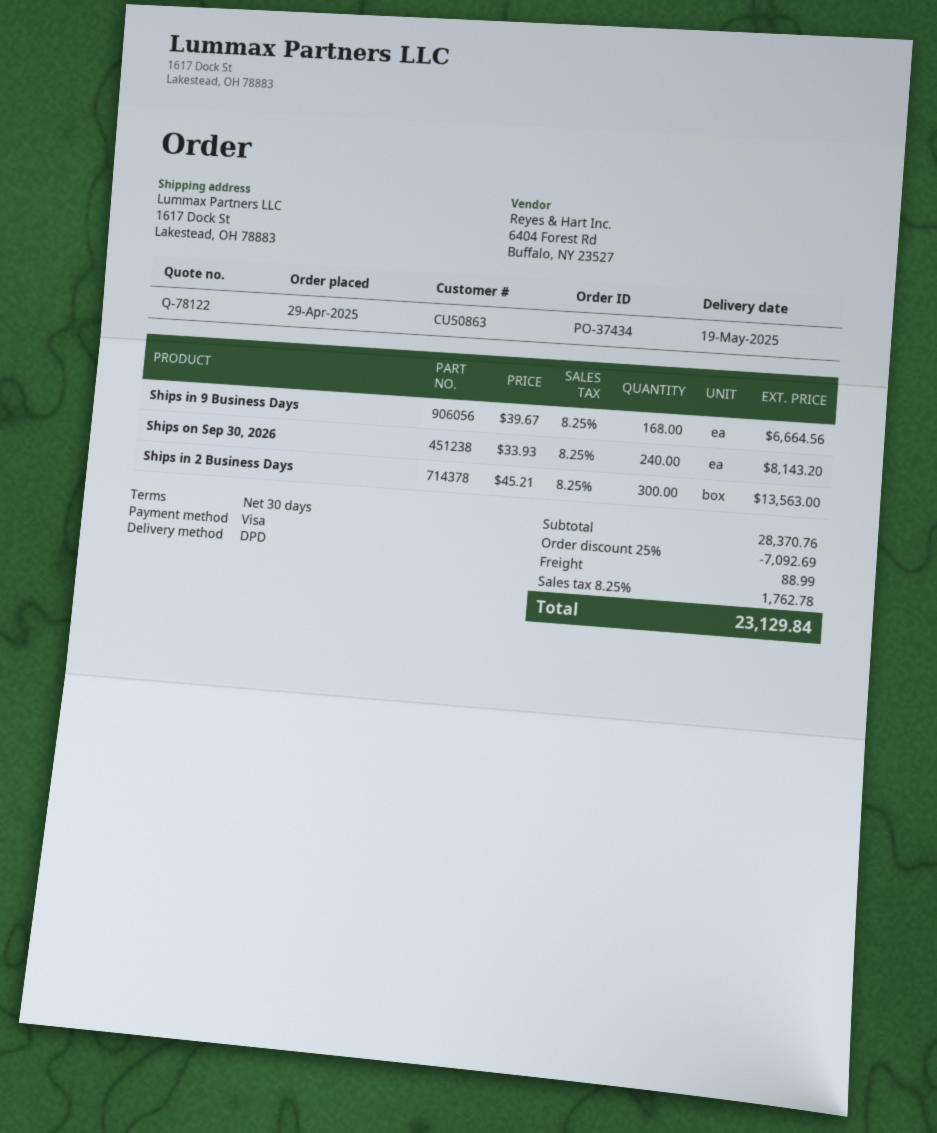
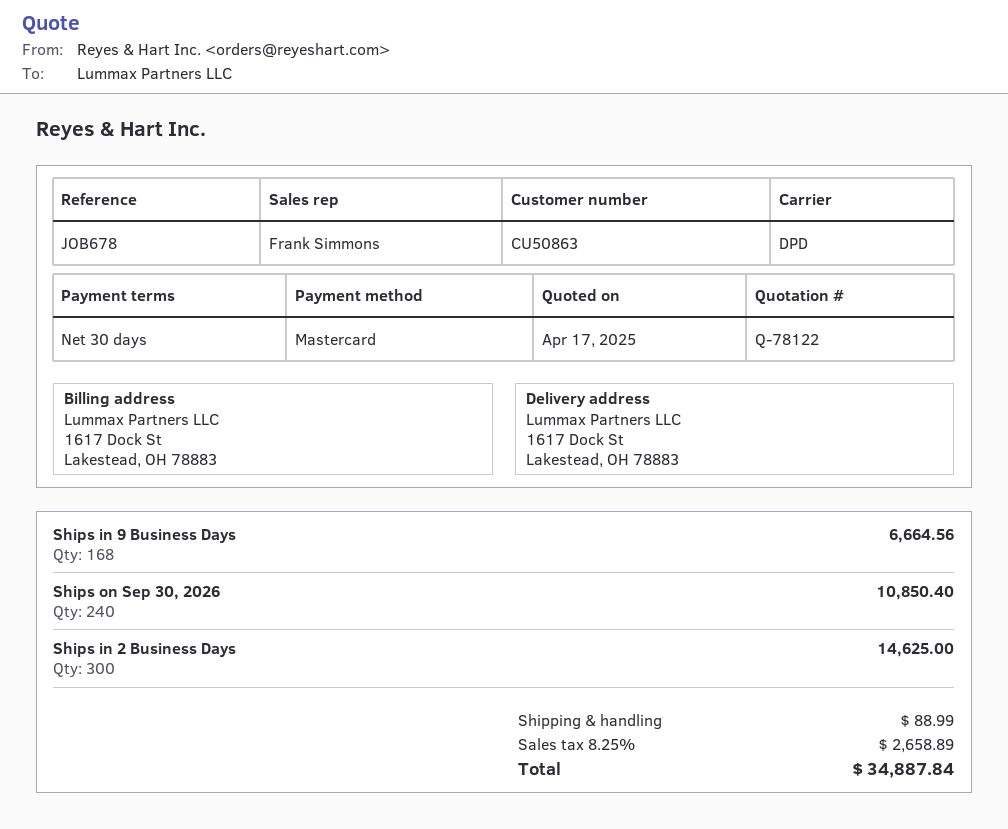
payment method: Visa -> Mastercard
Ships on Sep 30, 2026: 240 for 8143.20 -> 240 for 10850.40
Ships in 2 Business Days: 300 for 13563.00 -> 300 for 14625.00
discount: 25% = 7092.69 -> none
tax: 8.25% = 1762.78 -> 8.25% = 2658.89
total: 23129.84 -> 34887.84

